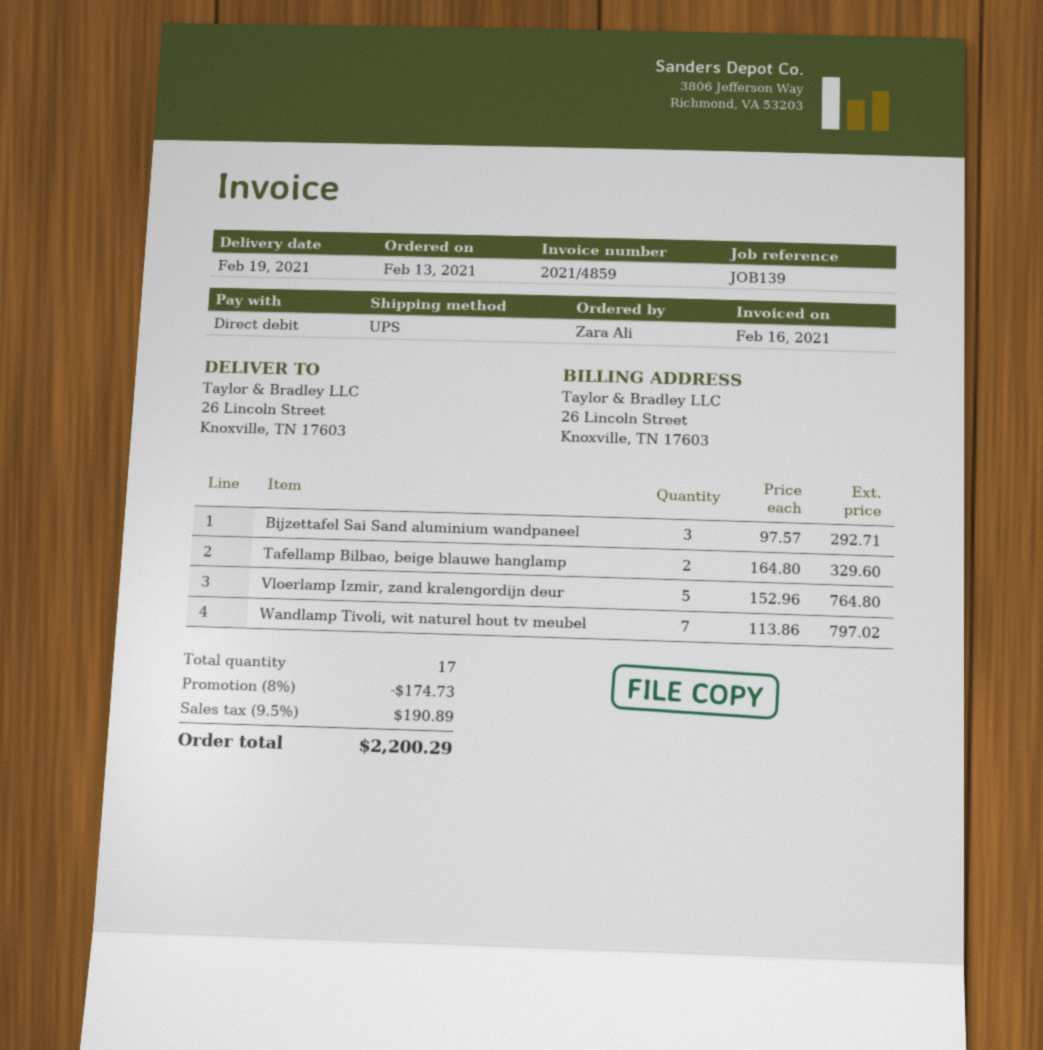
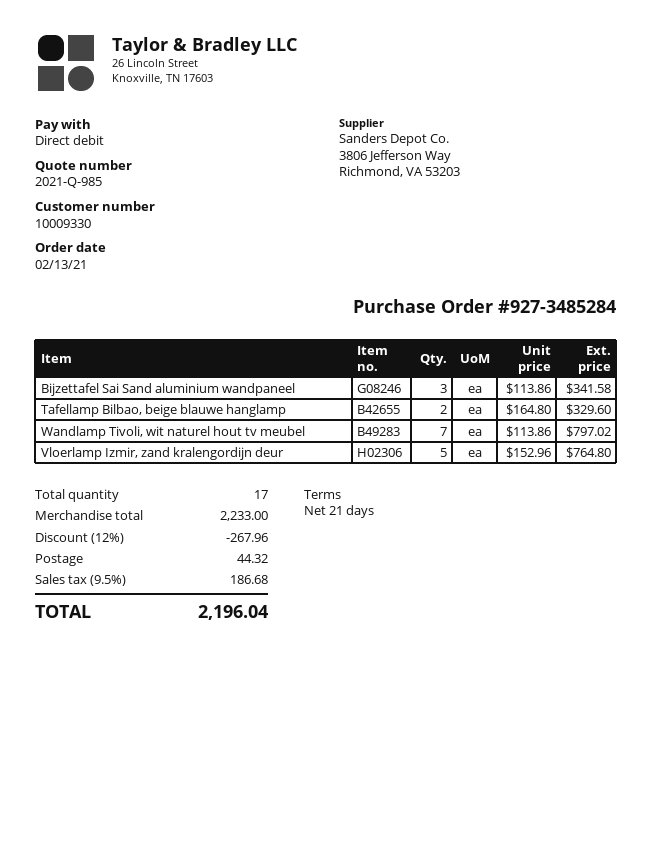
Bijzettafel Sai Sand aluminium wandpaneel: 3 x 97.57 = 292.71 -> 3 x 113.86 = 341.58
discount: 8% = 174.73 -> 12% = 267.96
shipping: none -> 44.32
tax: 9.5% = 190.89 -> 9.5% = 186.68
total: 2200.29 -> 2196.04

